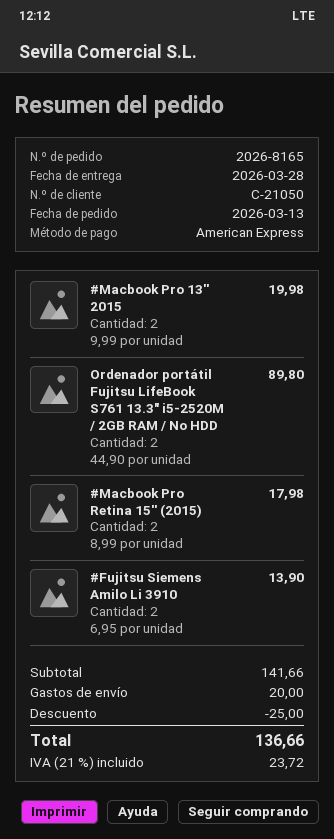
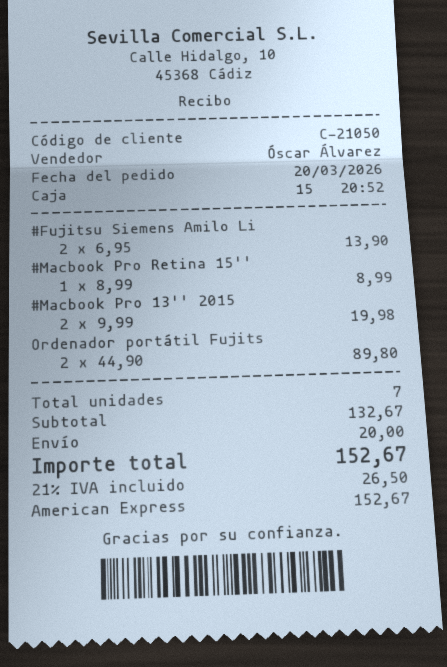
order date: 2026-03-13 -> 2026-03-20
#Macbook Pro Retina 15'' (2015): 2 x 8.99 = 17.98 -> 1 x 8.99 = 8.99
subtotal: 141.66 -> 132.67
discount: 25.00 -> none
tax: 21% = 23.72 -> 21% = 26.50
total: 136.66 -> 152.67

